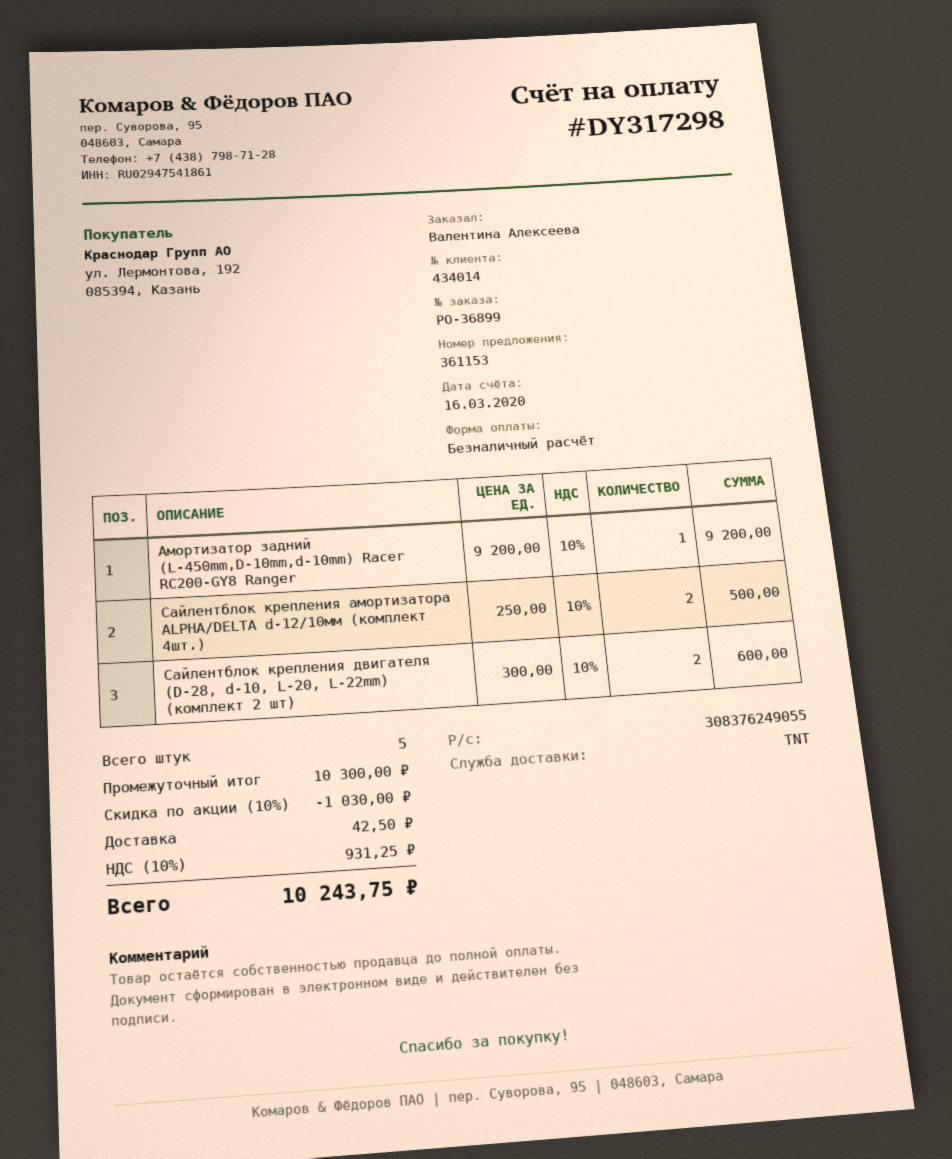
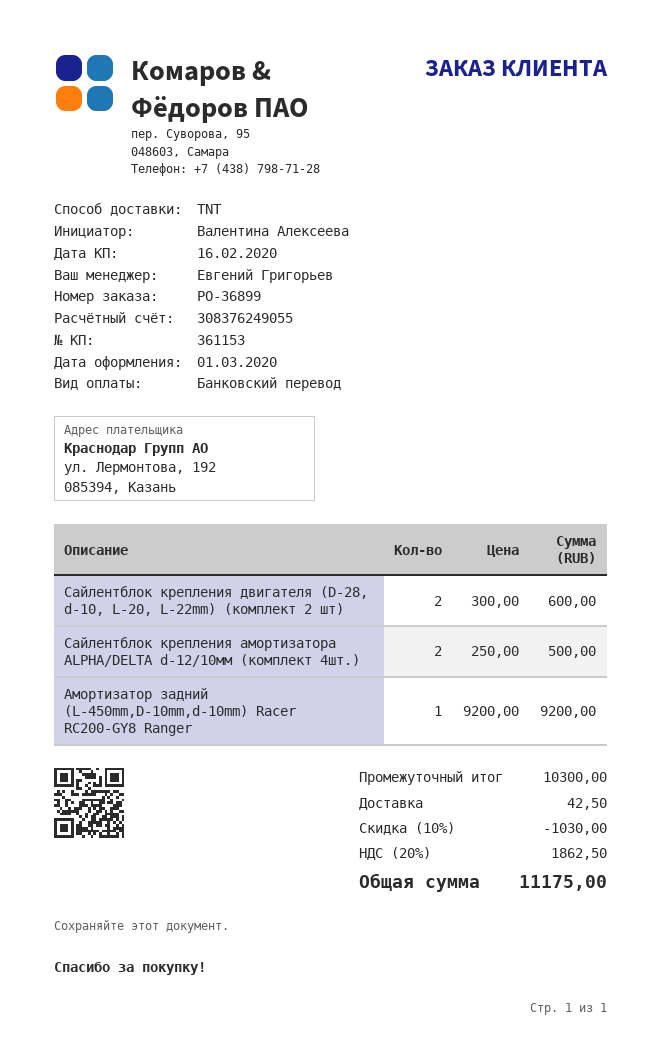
tax: 10% = 931.25 -> 20% = 1862.50
total: 10243.75 -> 11175.00

